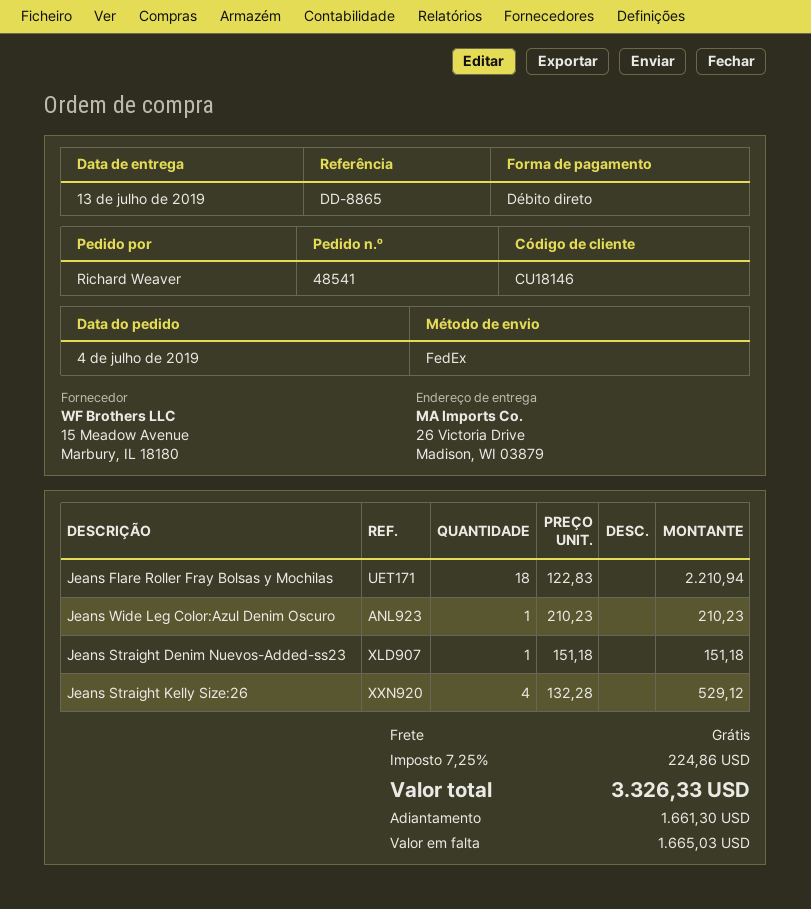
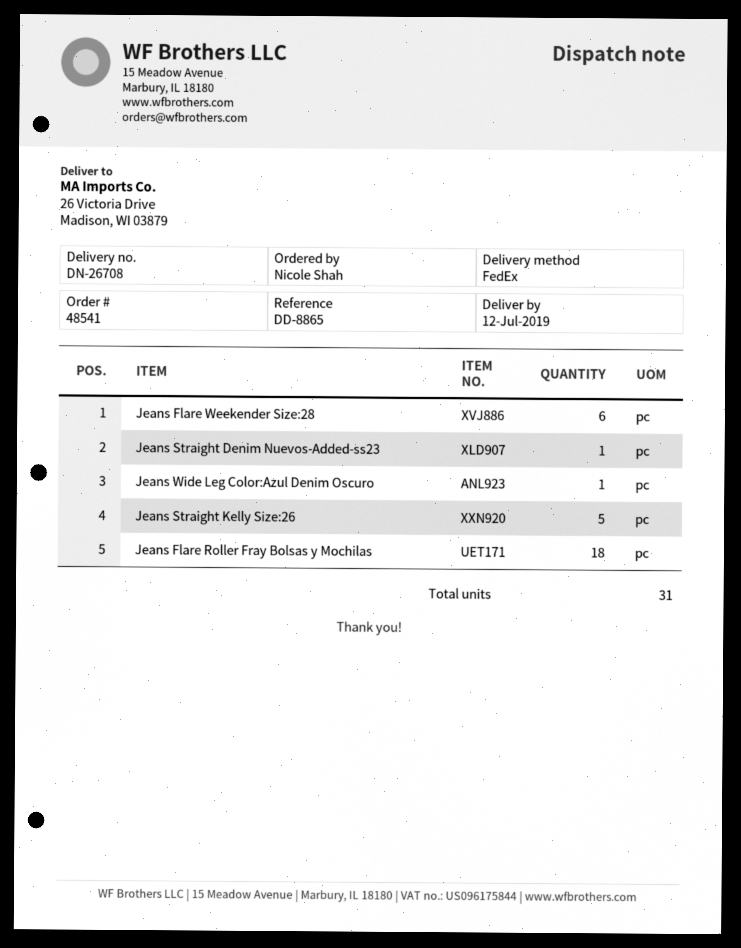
delivery date: 2019-07-13 -> 2019-07-12
ordered by: Richard Weaver -> Nicole Shah
Jeans Straight Kelly Size:26: 4 -> 5
Jeans Flare Weekender Size:28: none -> 6

